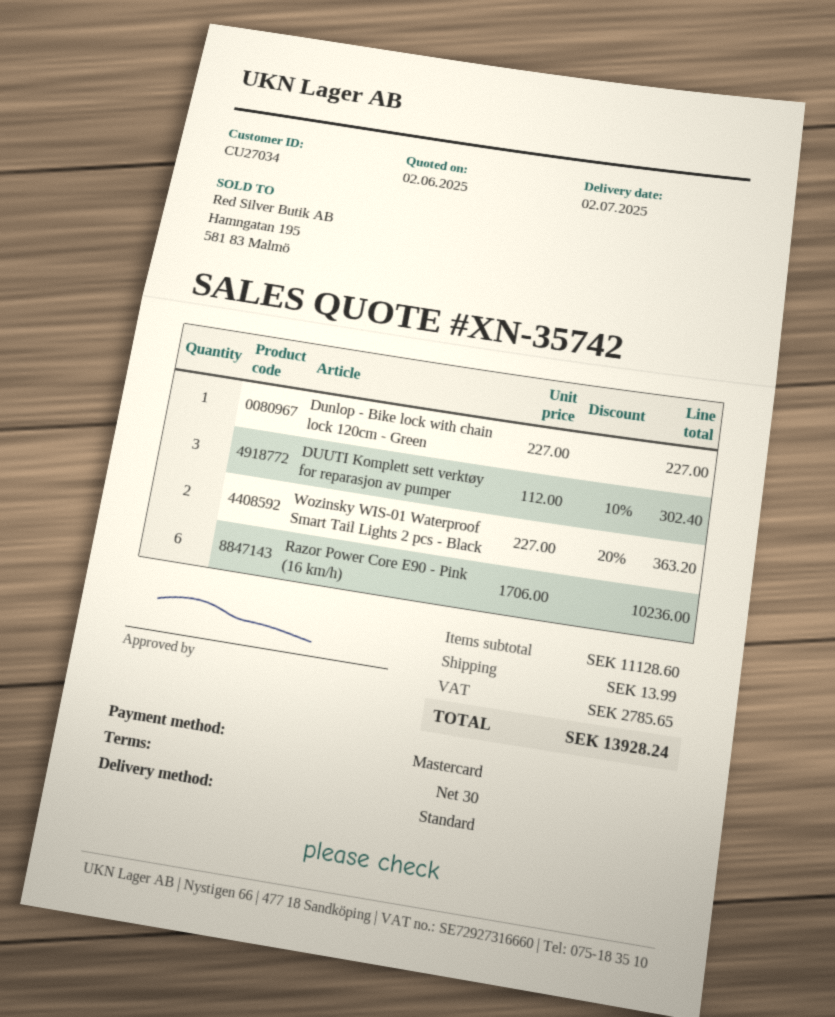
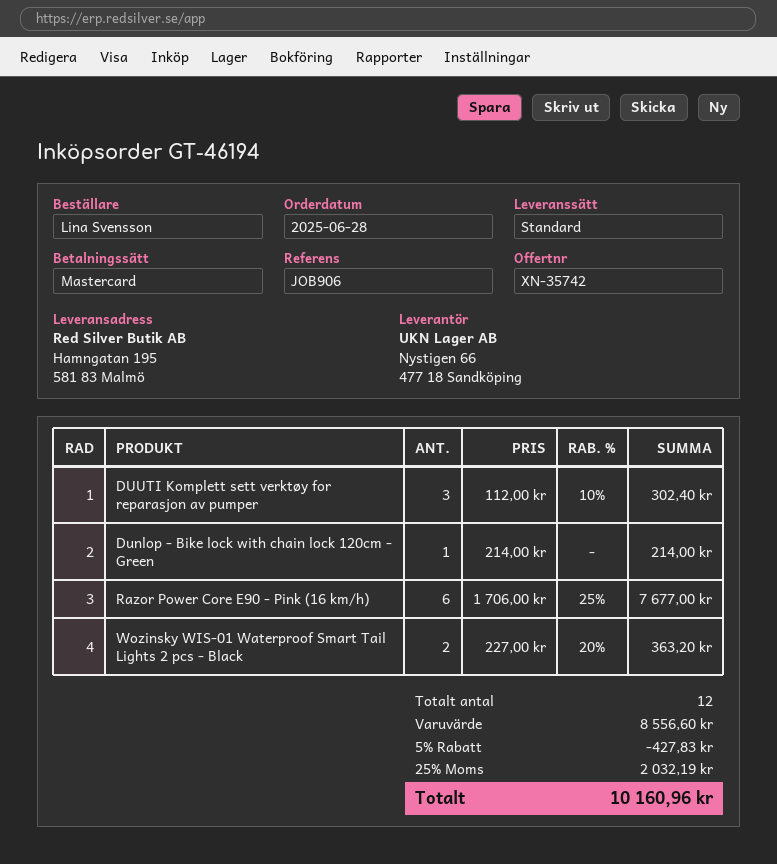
Dunlop - Bike lock with chain lock 120cm - Green: 1 x 227.00 = 227.00 -> 1 x 214.00 = 214.00
Razor Power Core E90 - Pink (16 km/h): 6 x 1706.00 = 10236.00 -> 6 x 1706.00 - 25% = 7677.00
subtotal: 11128.60 -> 8556.60
discount: none -> 5% = 427.83
shipping: 13.99 -> none
tax: 2785.65 -> 2032.19
total: 13928.24 -> 10160.96

